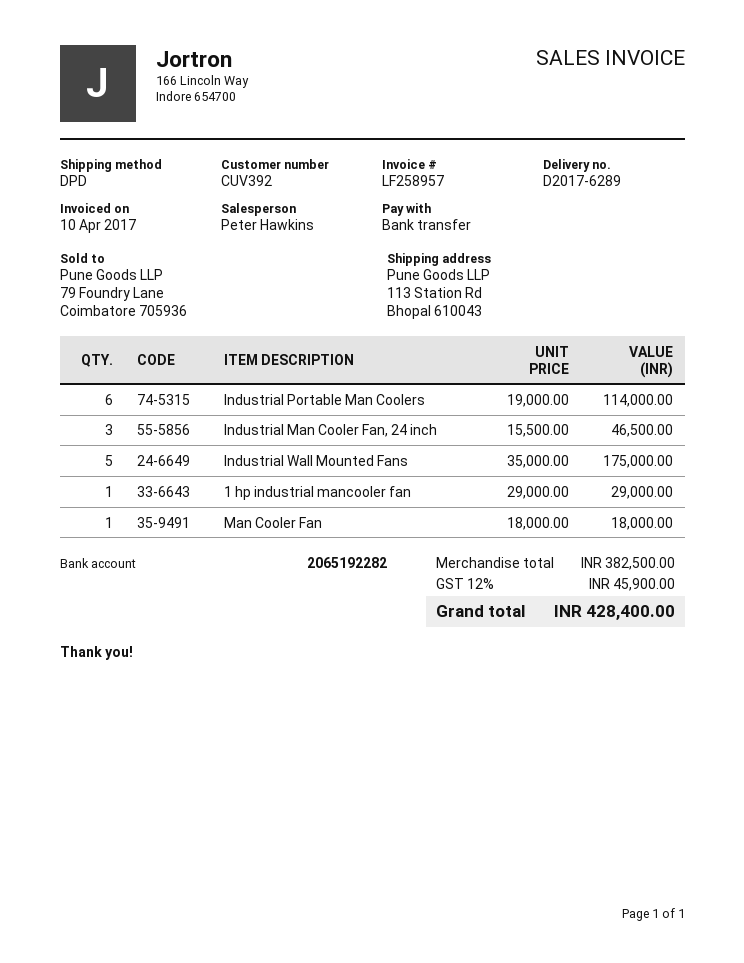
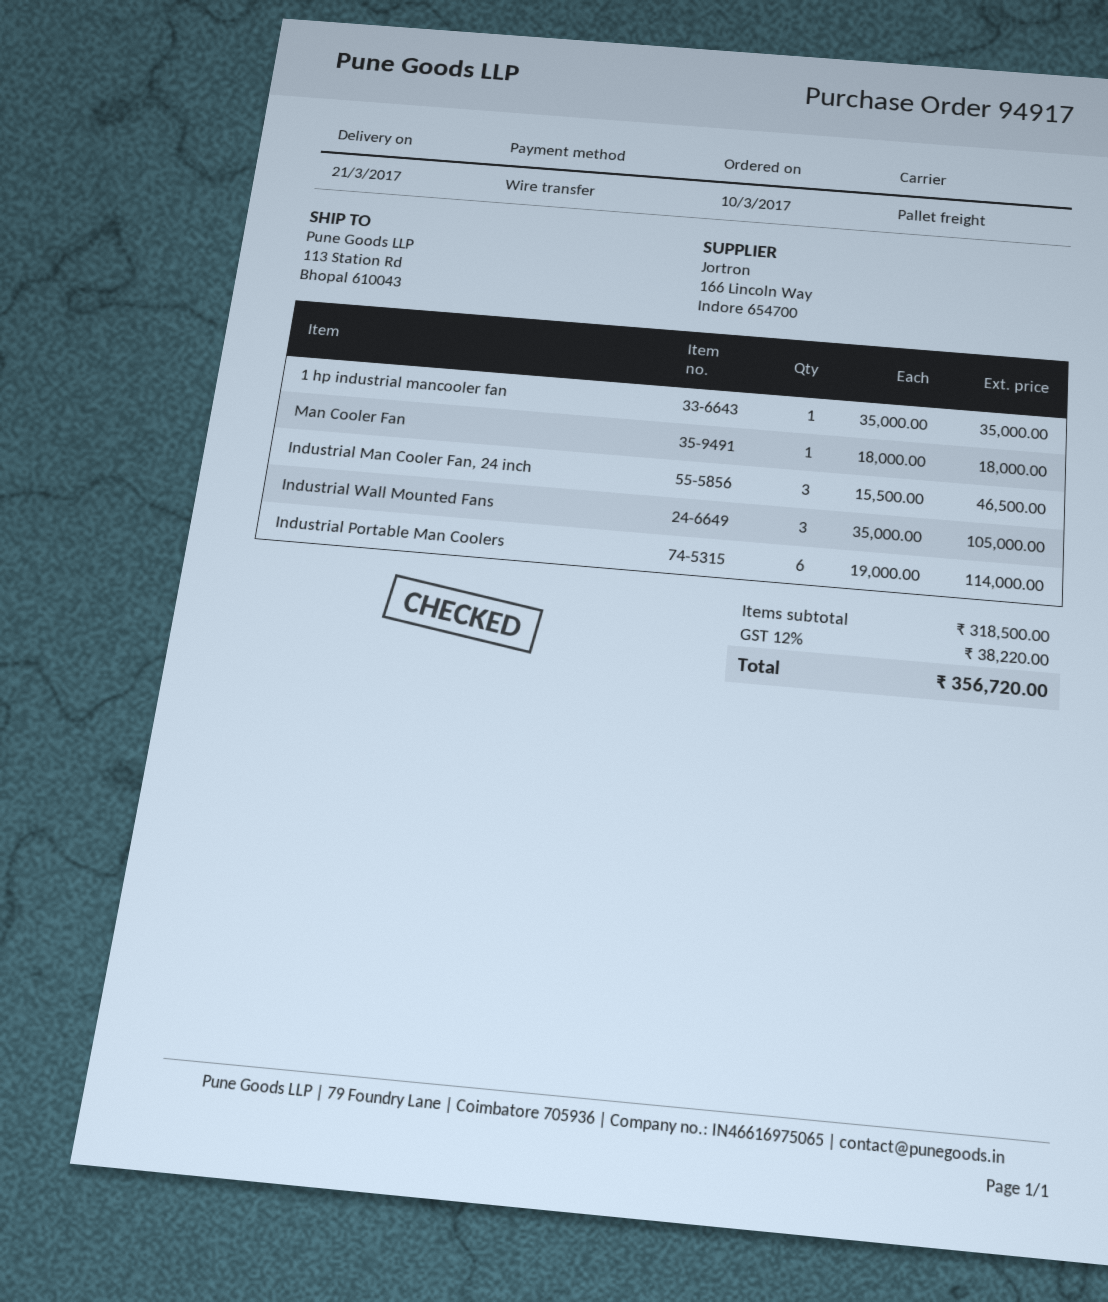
shipping method: DPD -> pallet freight
Industrial Wall Mounted Fans: 5 x 35000.00 = 175000.00 -> 3 x 35000.00 = 105000.00
1 hp industrial mancooler fan: 1 x 29000.00 = 29000.00 -> 1 x 35000.00 = 35000.00
subtotal: 382500.00 -> 318500.00
tax: 12% = 45900.00 -> 12% = 38220.00
total: 428400.00 -> 356720.00

